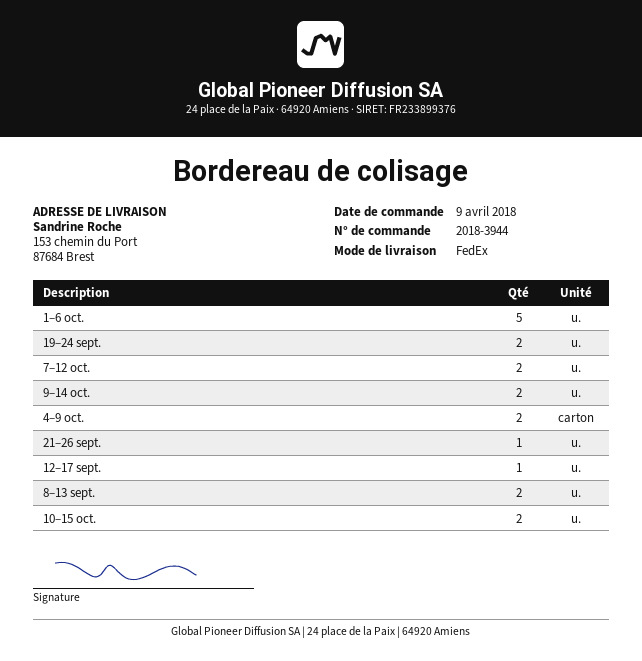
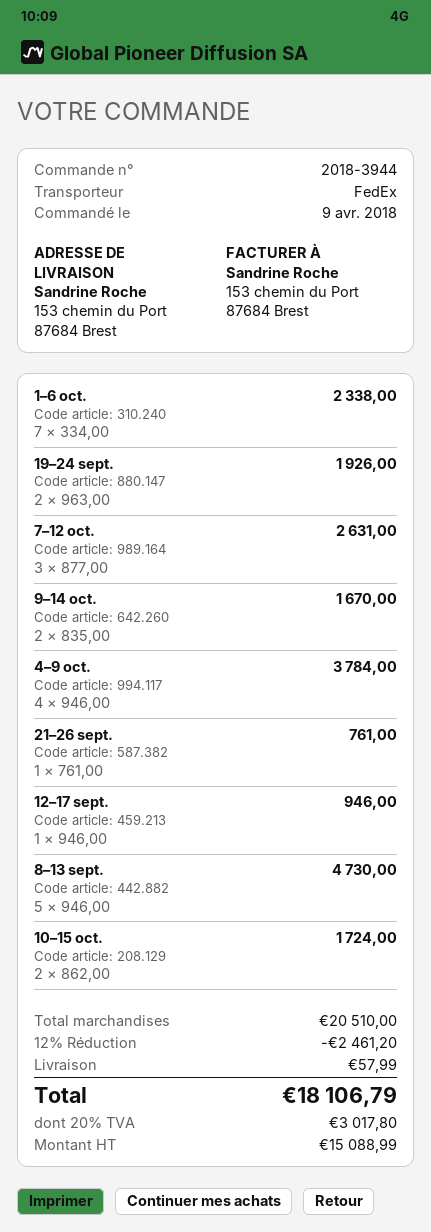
1–6 oct.: 5 -> 7
7–12 oct.: 2 -> 3
4–9 oct.: 2 -> 4
8–13 sept.: 2 -> 5

